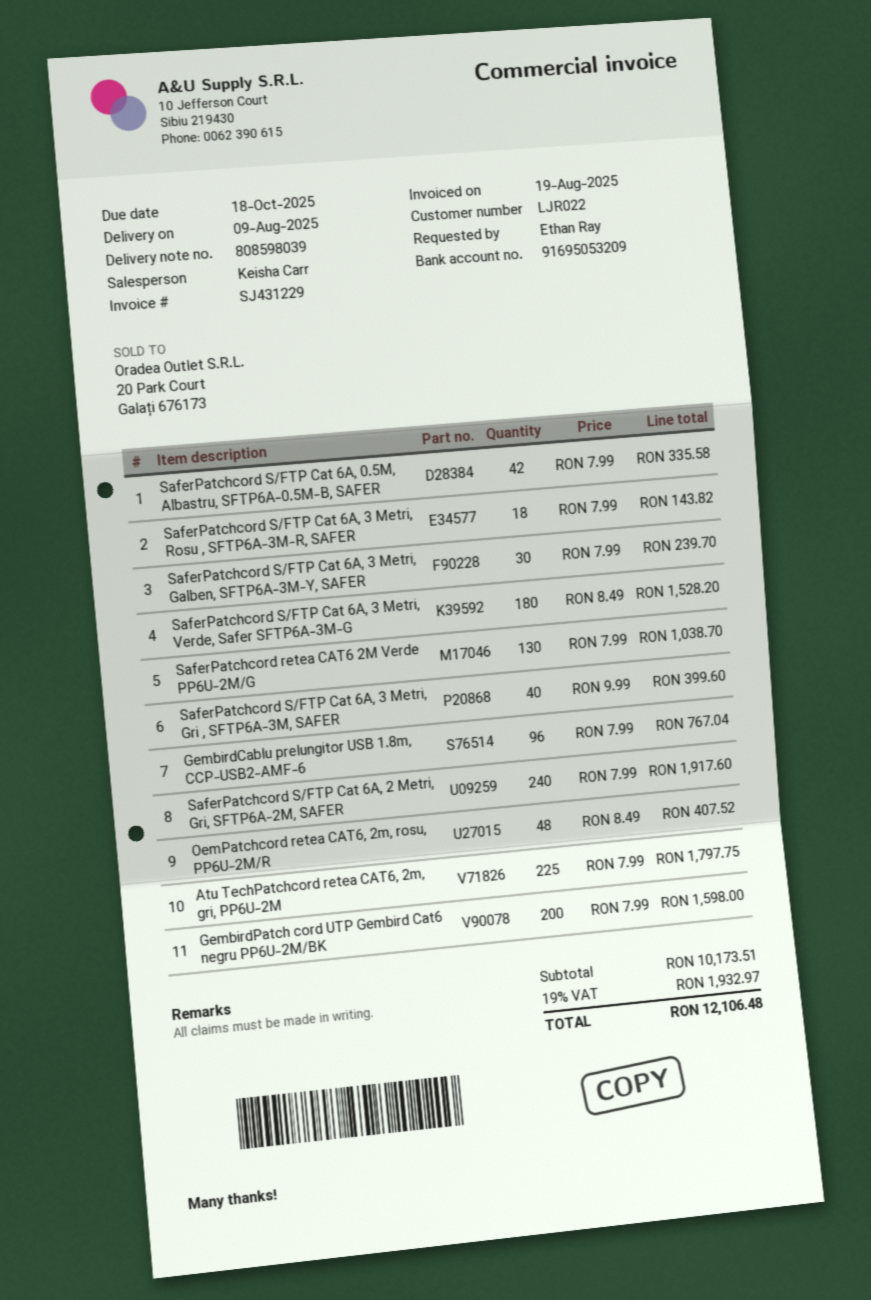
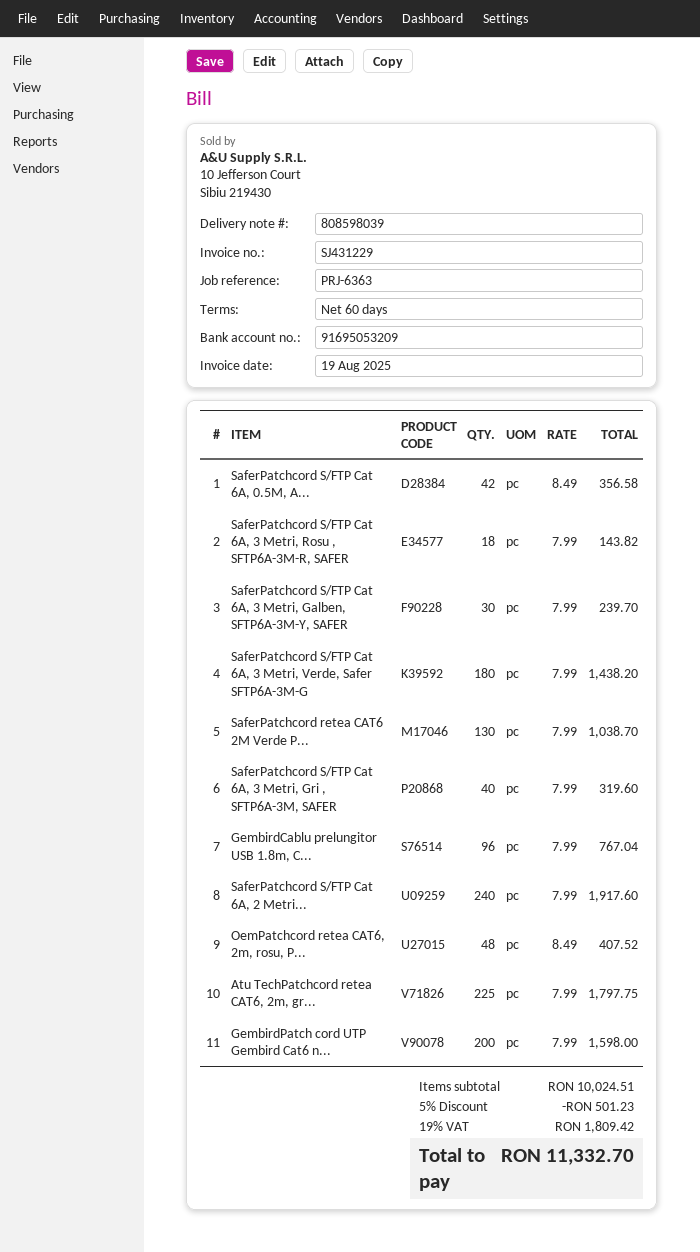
SaferPatchcord S/FTP Cat 6A, 0.5M, Albastru, SFTP6A-0.5M-B, SAFER: 42 x 7.99 = 335.58 -> 42 x 8.49 = 356.58
SaferPatchcord S/FTP Cat 6A, 3 Metri, Verde, Safer SFTP6A-3M-G: 180 x 8.49 = 1528.20 -> 180 x 7.99 = 1438.20
SaferPatchcord S/FTP Cat 6A, 3 Metri, Gri , SFTP6A-3M, SAFER: 40 x 9.99 = 399.60 -> 40 x 7.99 = 319.60
subtotal: 10173.51 -> 10024.51
discount: none -> 5% = 501.23
tax: 19% = 1932.97 -> 19% = 1809.42
total: 12106.48 -> 11332.70

